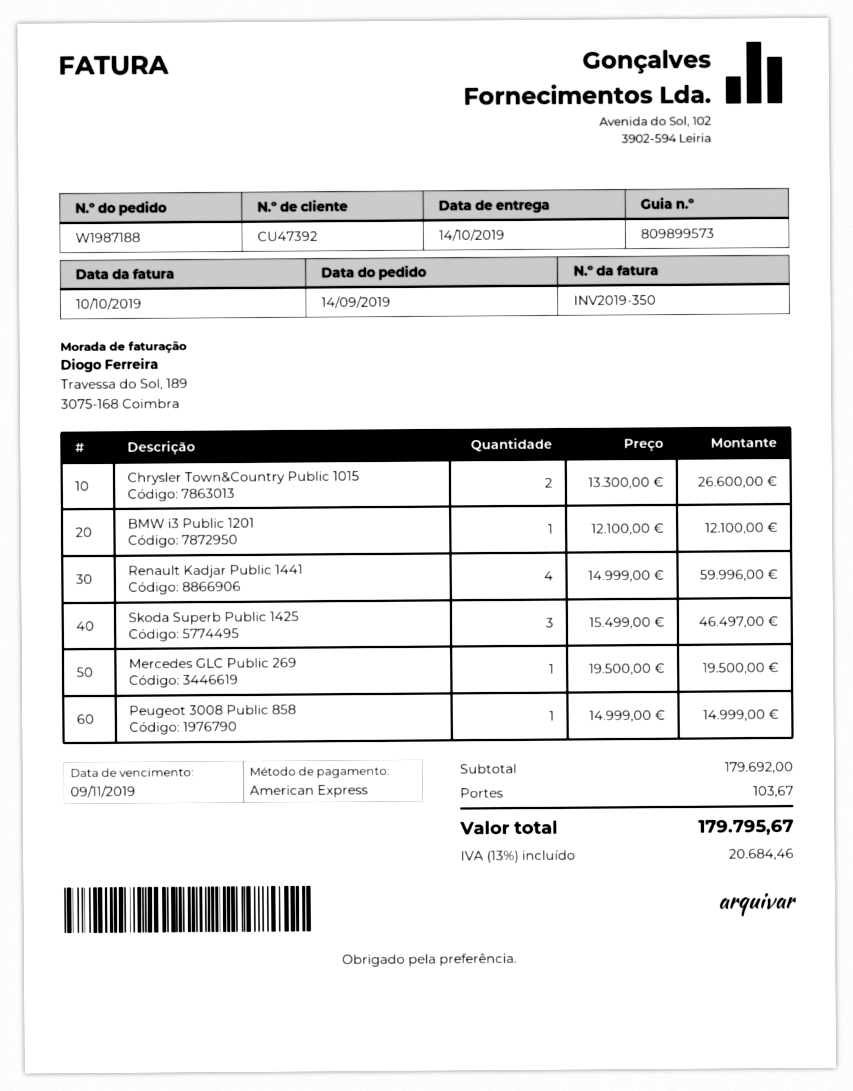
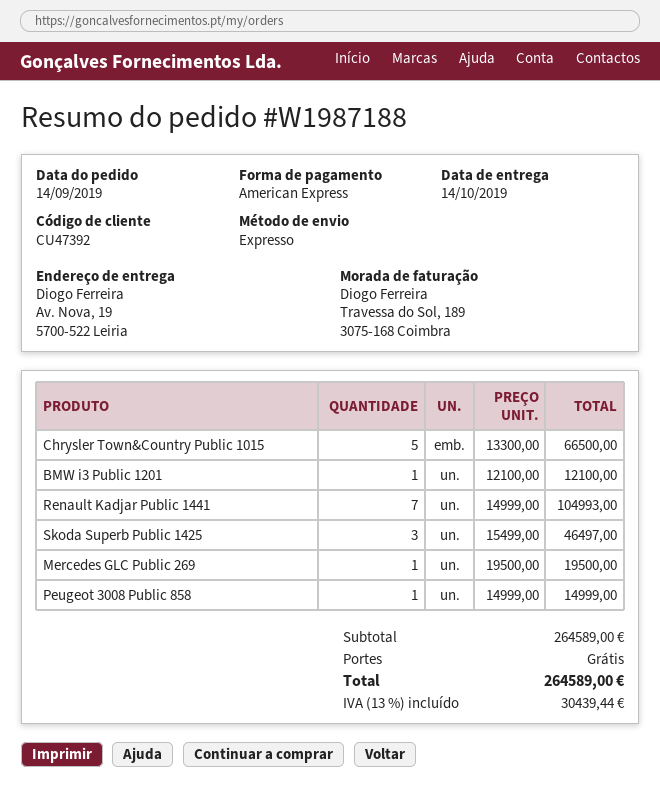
Chrysler Town&Country Public 1015: 2 x 13300.00 = 26600.00 -> 5 x 13300.00 = 66500.00
Renault Kadjar Public 1441: 4 x 14999.00 = 59996.00 -> 7 x 14999.00 = 104993.00
subtotal: 179692.00 -> 264589.00
shipping: 103.67 -> 0.00
tax: 13% = 20684.46 -> 13% = 30439.44
total: 179795.67 -> 264589.00

